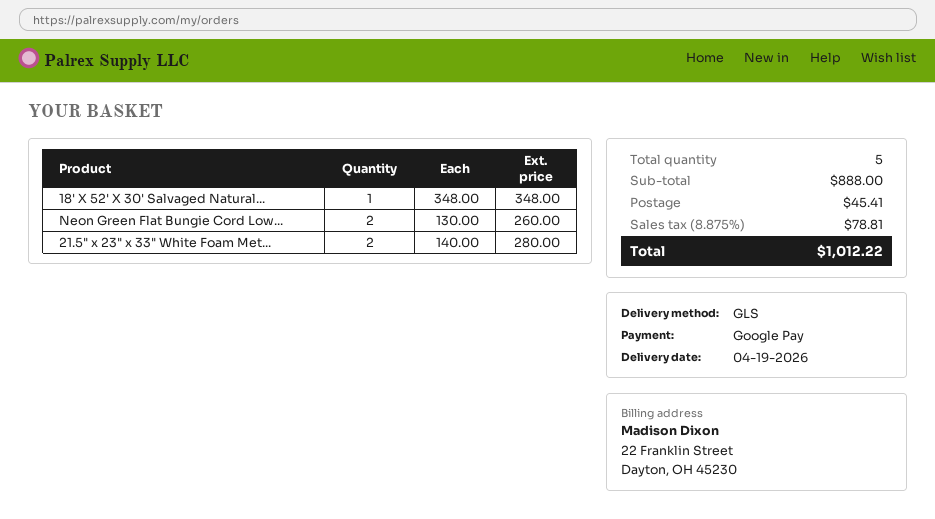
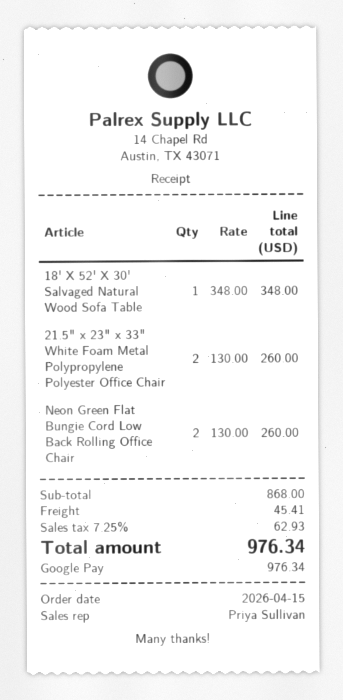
21.5" x 23" x 33" White Foam Met...: 2 x 140.00 = 280.00 -> 2 x 130.00 = 260.00
subtotal: 888.00 -> 868.00
tax: 8.875% = 78.81 -> 7.25% = 62.93
total: 1012.22 -> 976.34

